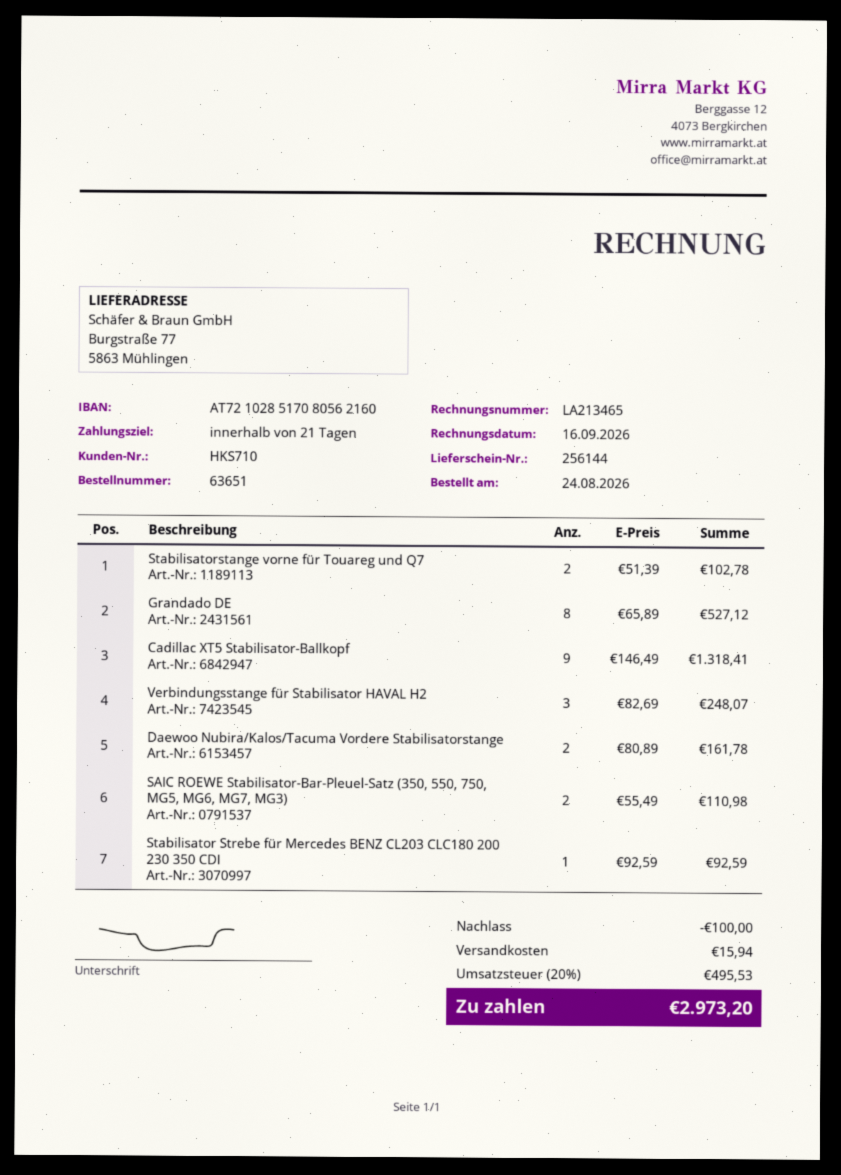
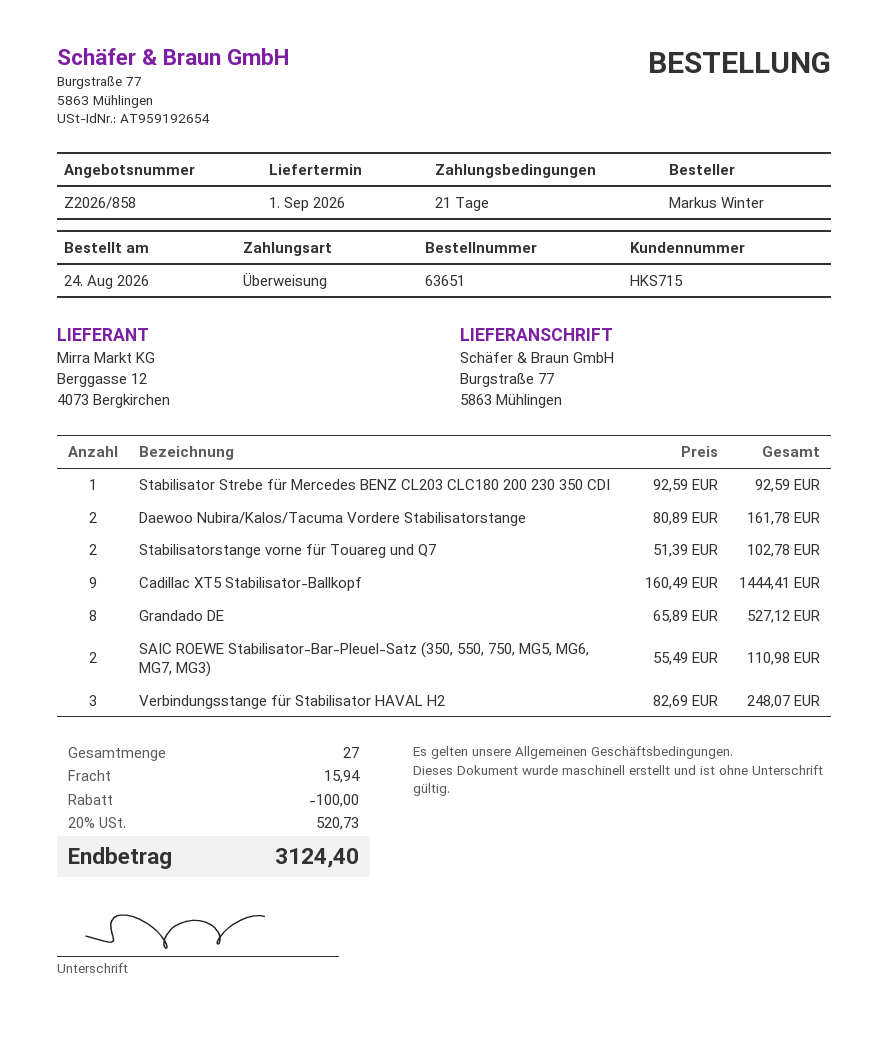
customer number: HKS710 -> HKS715
Cadillac XT5 Stabilisator-Ballkopf: 9 x 146.49 = 1318.41 -> 9 x 160.49 = 1444.41
tax: 20% = 495.53 -> 20% = 520.73
total: 2973.20 -> 3124.40

